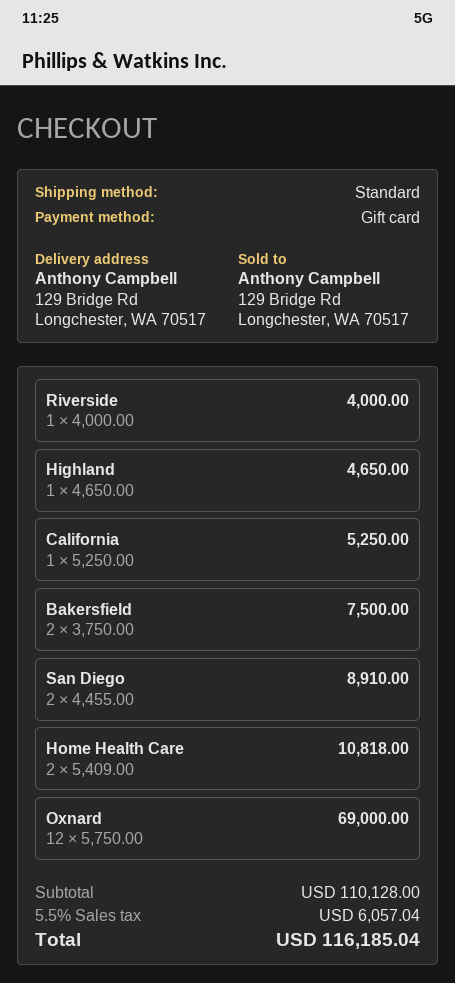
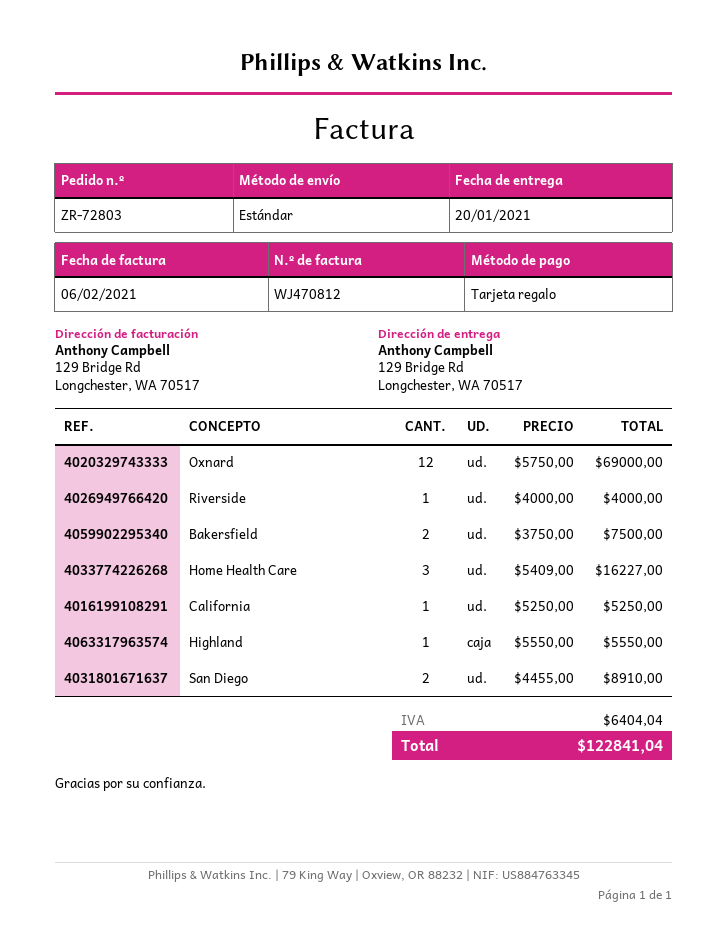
Highland: 1 x 4650.00 = 4650.00 -> 1 x 5550.00 = 5550.00
Home Health Care: 2 x 5409.00 = 10818.00 -> 3 x 5409.00 = 16227.00
tax: 6057.04 -> 6404.04
total: 116185.04 -> 122841.04

